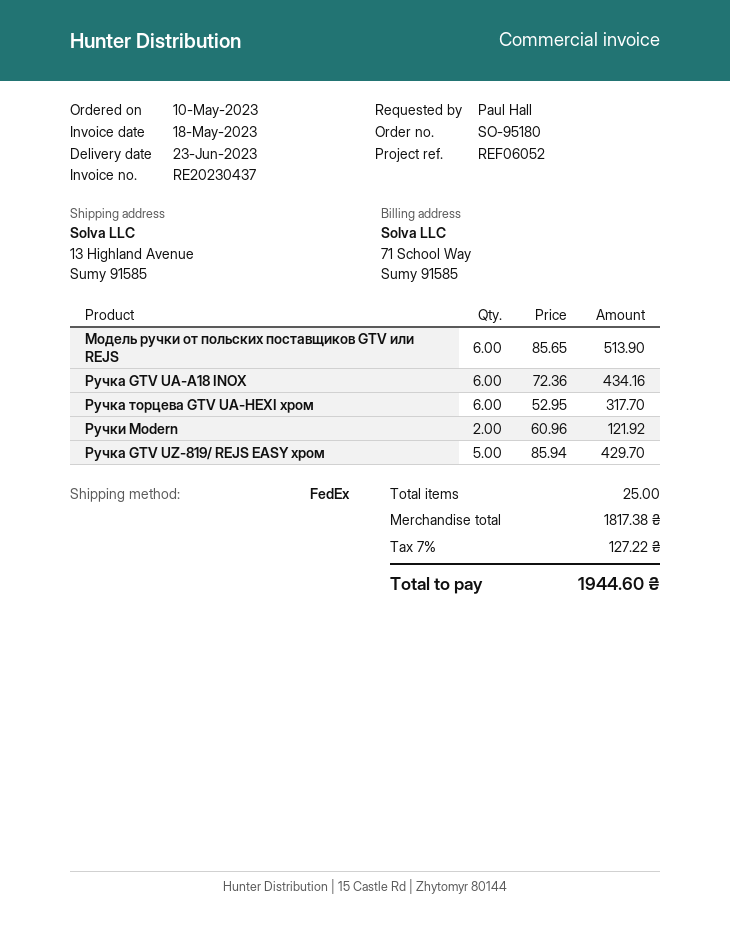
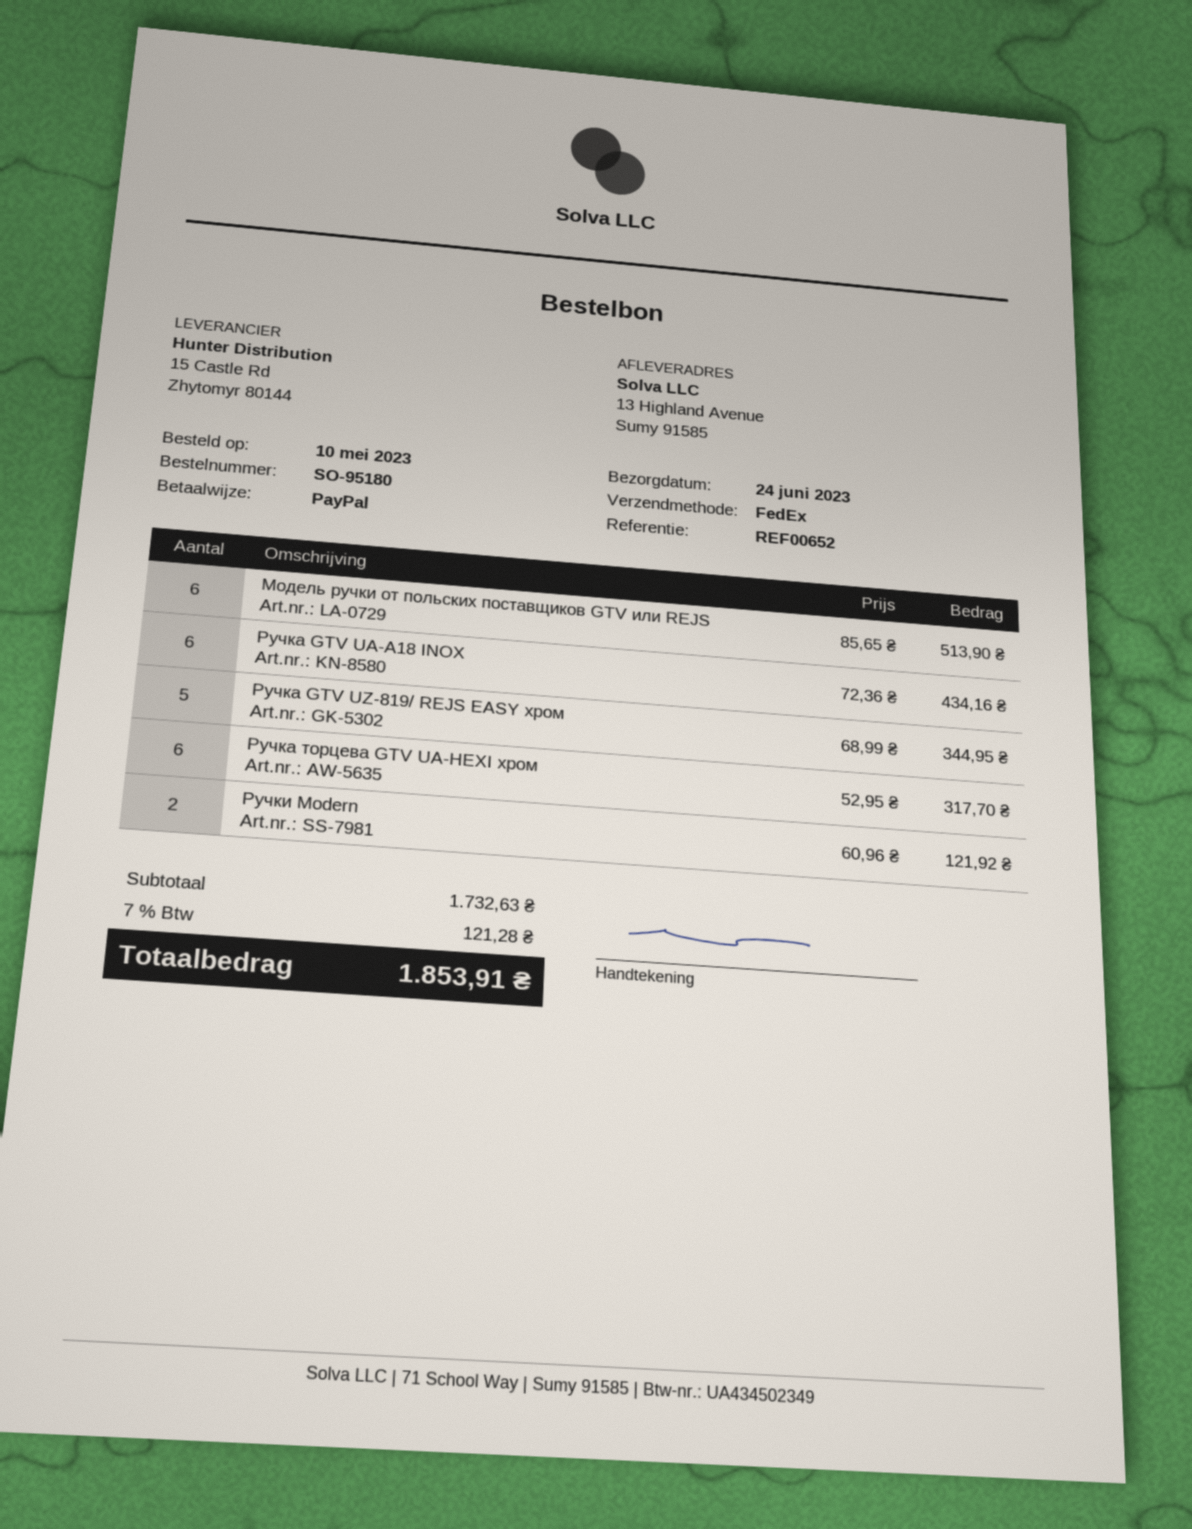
delivery date: 2023-06-23 -> 2023-06-24
reference: REF06052 -> REF00652
Ручка GTV UZ-819/ REJS EASY хром: 5 x 85.94 = 429.70 -> 5 x 68.99 = 344.95
subtotal: 1817.38 -> 1732.63
tax: 7% = 127.22 -> 7% = 121.28
total: 1944.60 -> 1853.91

